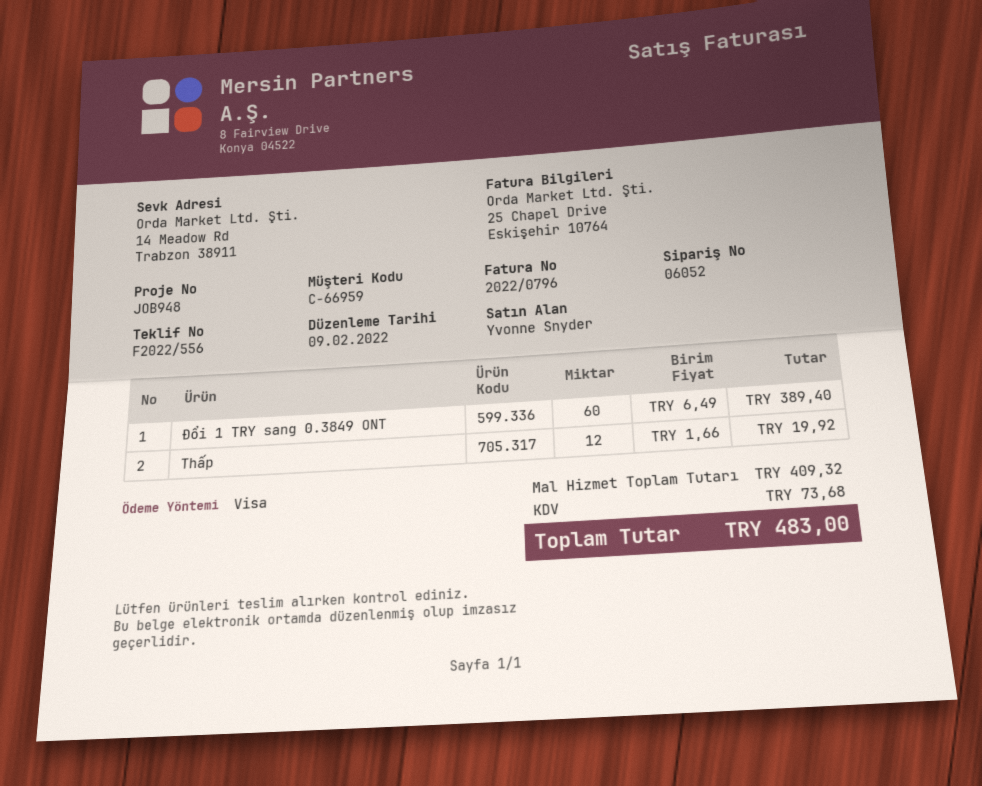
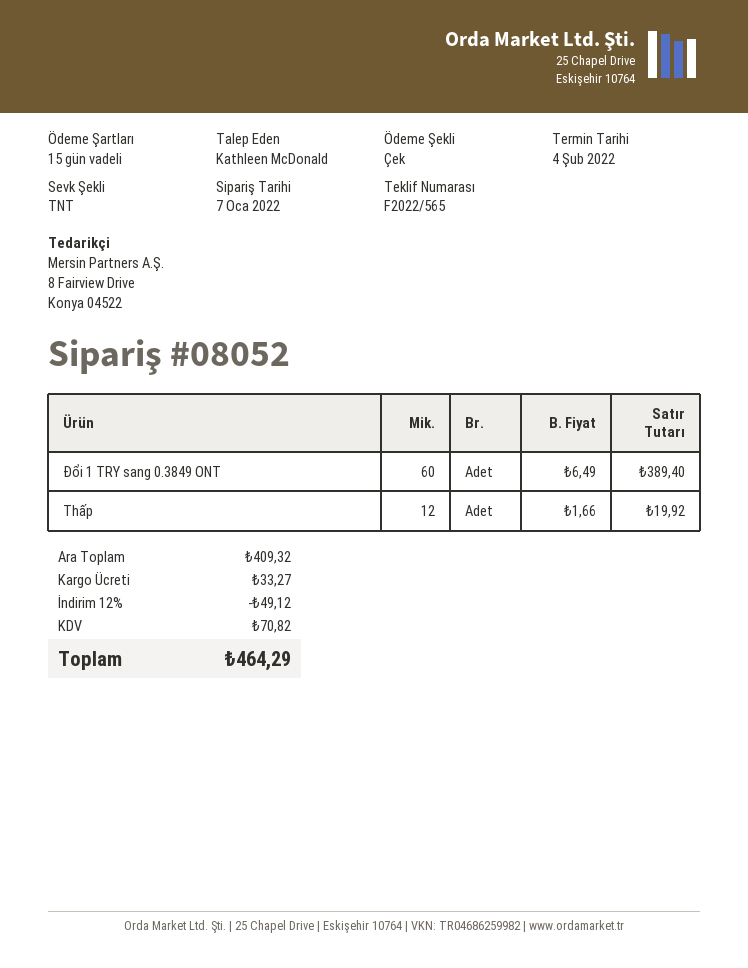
quote number: F2022/556 -> F2022/565
order number: 06052 -> 08052
ordered by: Yvonne Snyder -> Kathleen McDonald
payment method: Visa -> cheque
discount: none -> 12% = 49.12
shipping: none -> 33.27
tax: 73.68 -> 70.82
total: 483.00 -> 464.29

